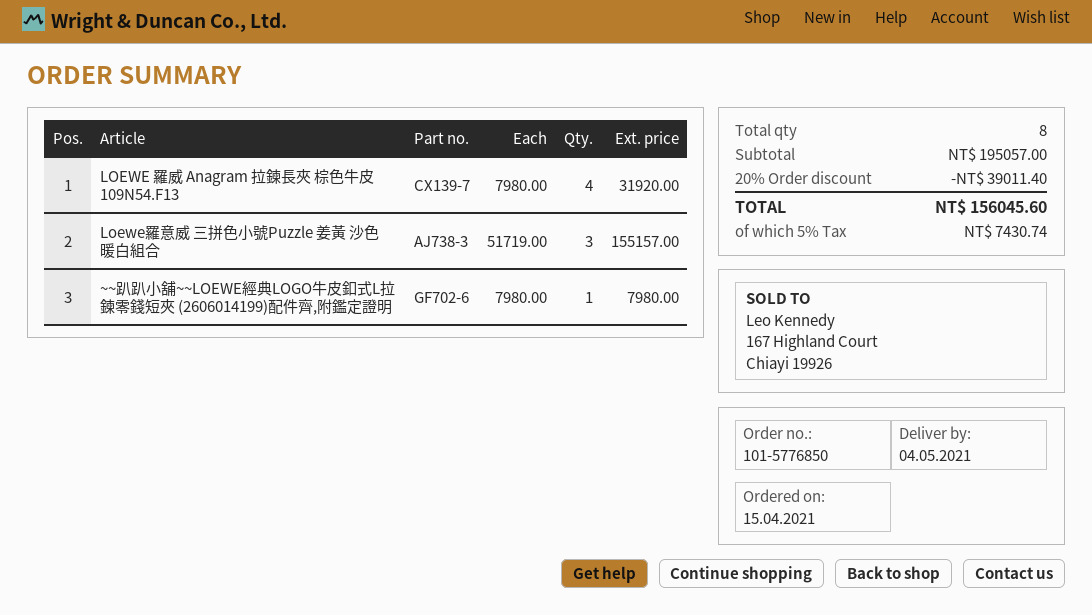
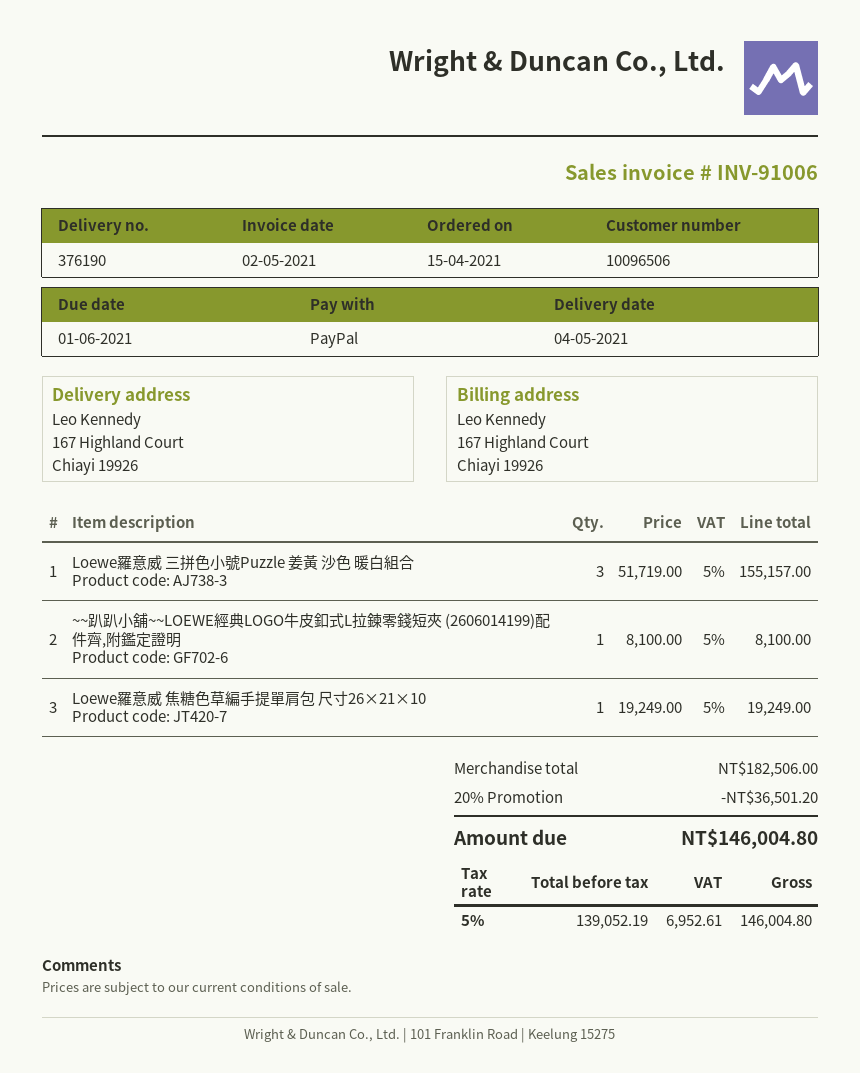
LOEWE 羅威 Anagram 拉鍊長夾 棕色牛皮 109N54.F13: 4 x 7980.00 = 31920.00 -> none
~~趴趴小舖~~LOEWE經典LOGO牛皮釦式L拉鍊零錢短夾 (2606014199)配件齊,附鑑定證明: 1 x 7980.00 = 7980.00 -> 1 x 8100.00 = 8100.00
Loewe羅意威 焦糖色草編手提單肩包 尺寸26×21×10: none -> 1 x 19249.00 = 19249.00
subtotal: 195057.00 -> 182506.00
discount: 20% = 39011.40 -> 20% = 36501.20
tax: 5% = 7430.74 -> 5% = 6952.61
total: 156045.60 -> 146004.80

